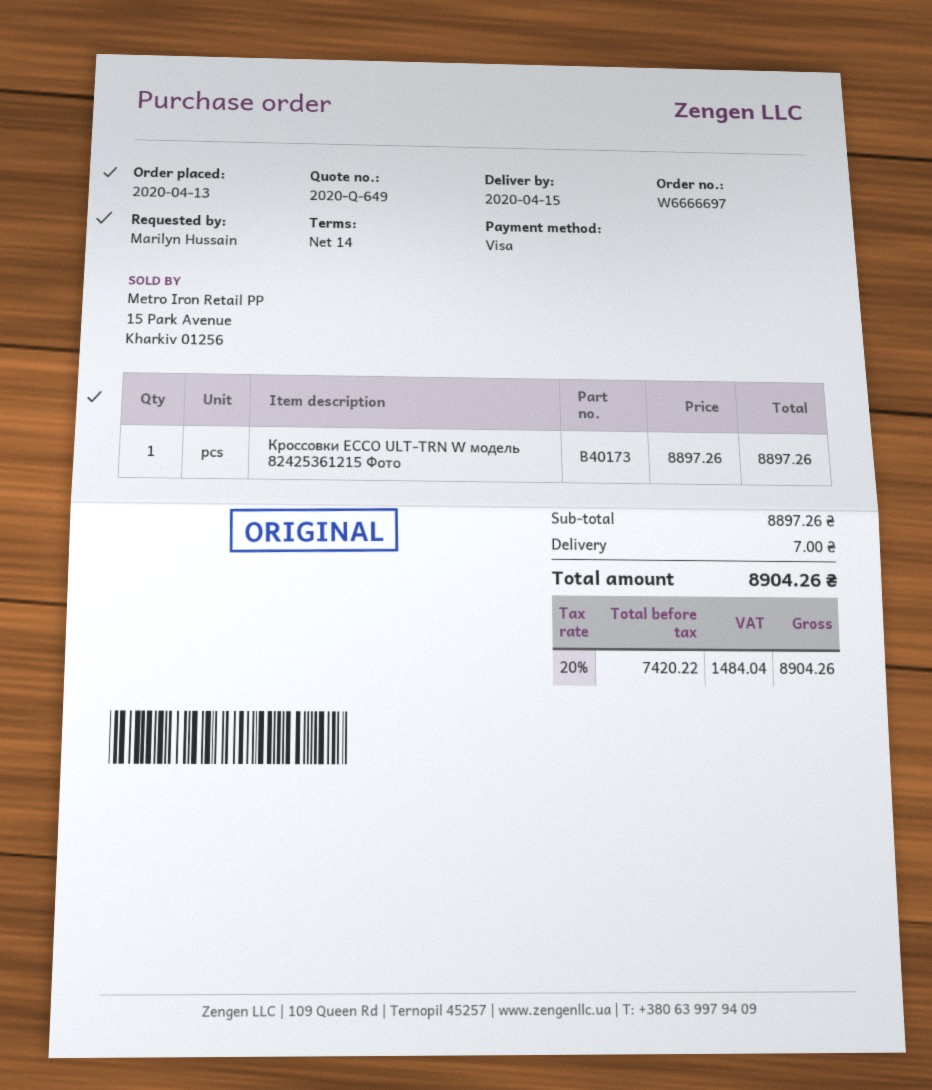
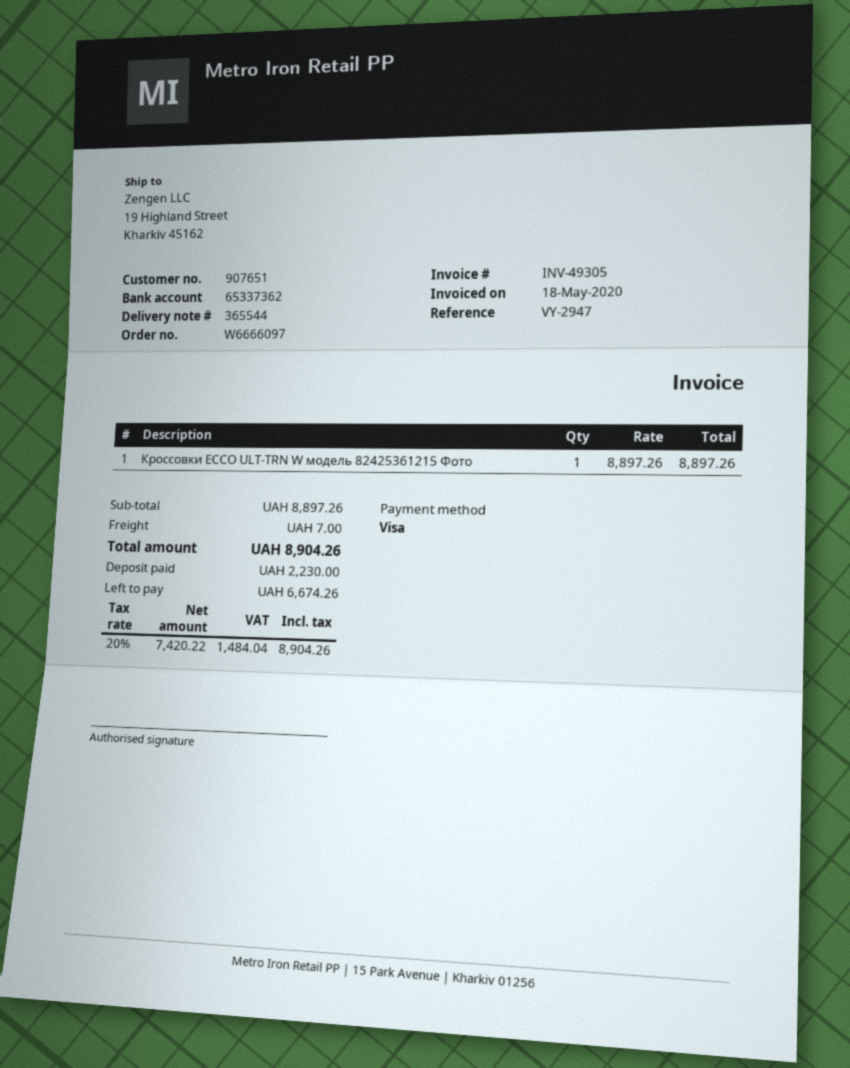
order number: W6666697 -> W6666097

